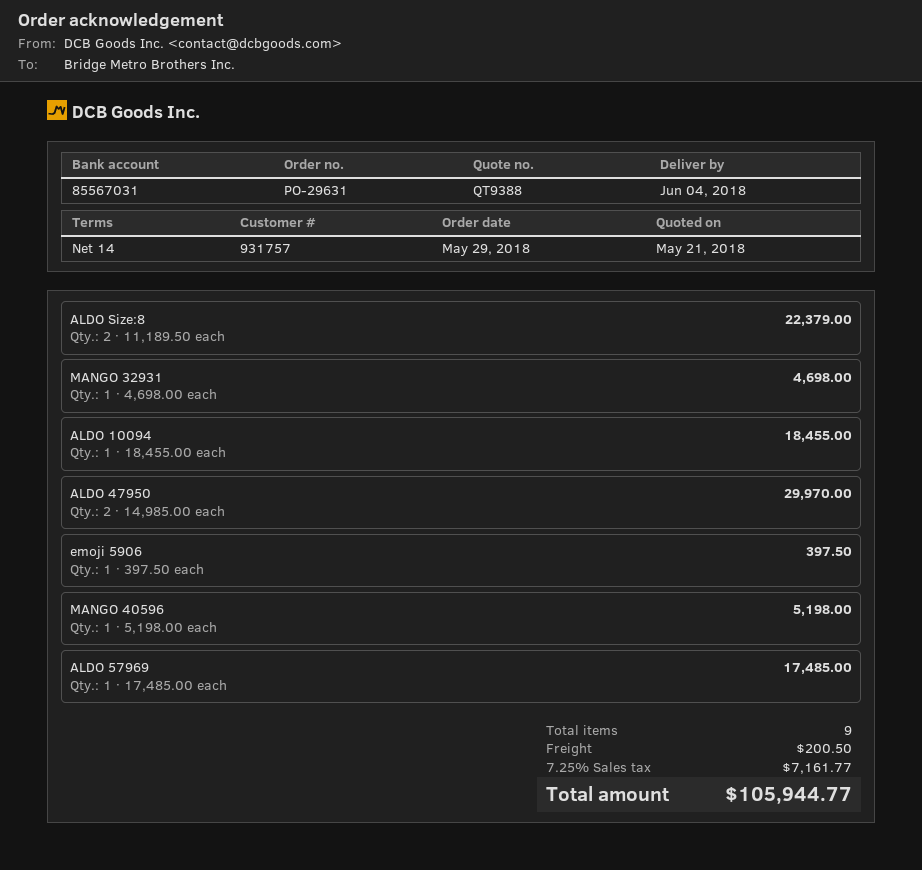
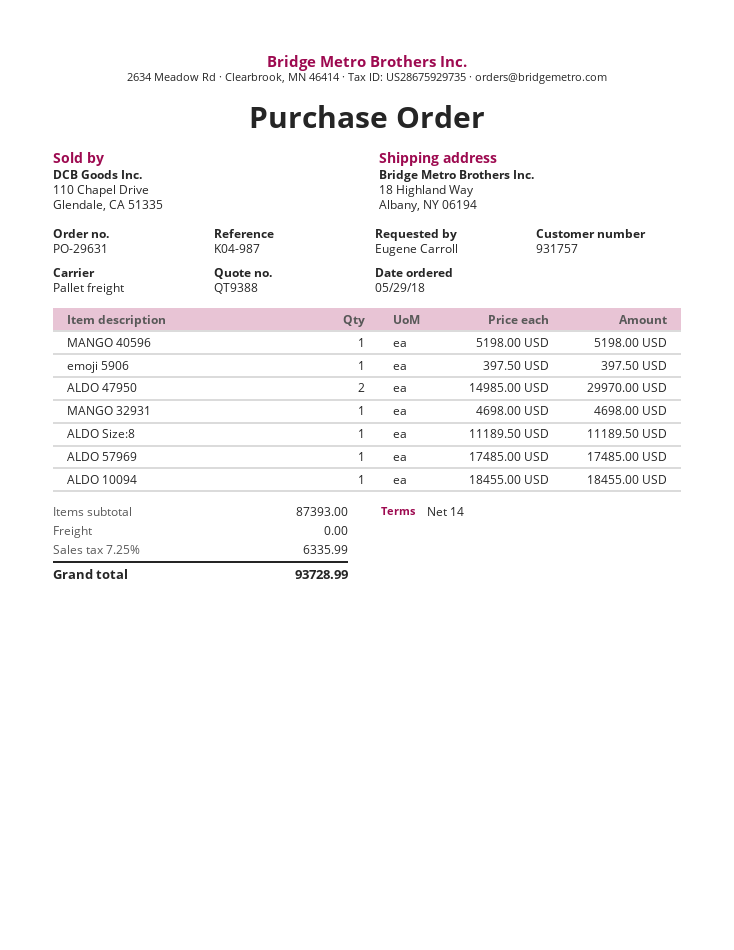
ALDO Size:8: 2 x 11189.50 = 22379.00 -> 1 x 11189.50 = 11189.50
shipping: 200.50 -> 0.00
tax: 7.25% = 7161.77 -> 7.25% = 6335.99
total: 105944.77 -> 93728.99

